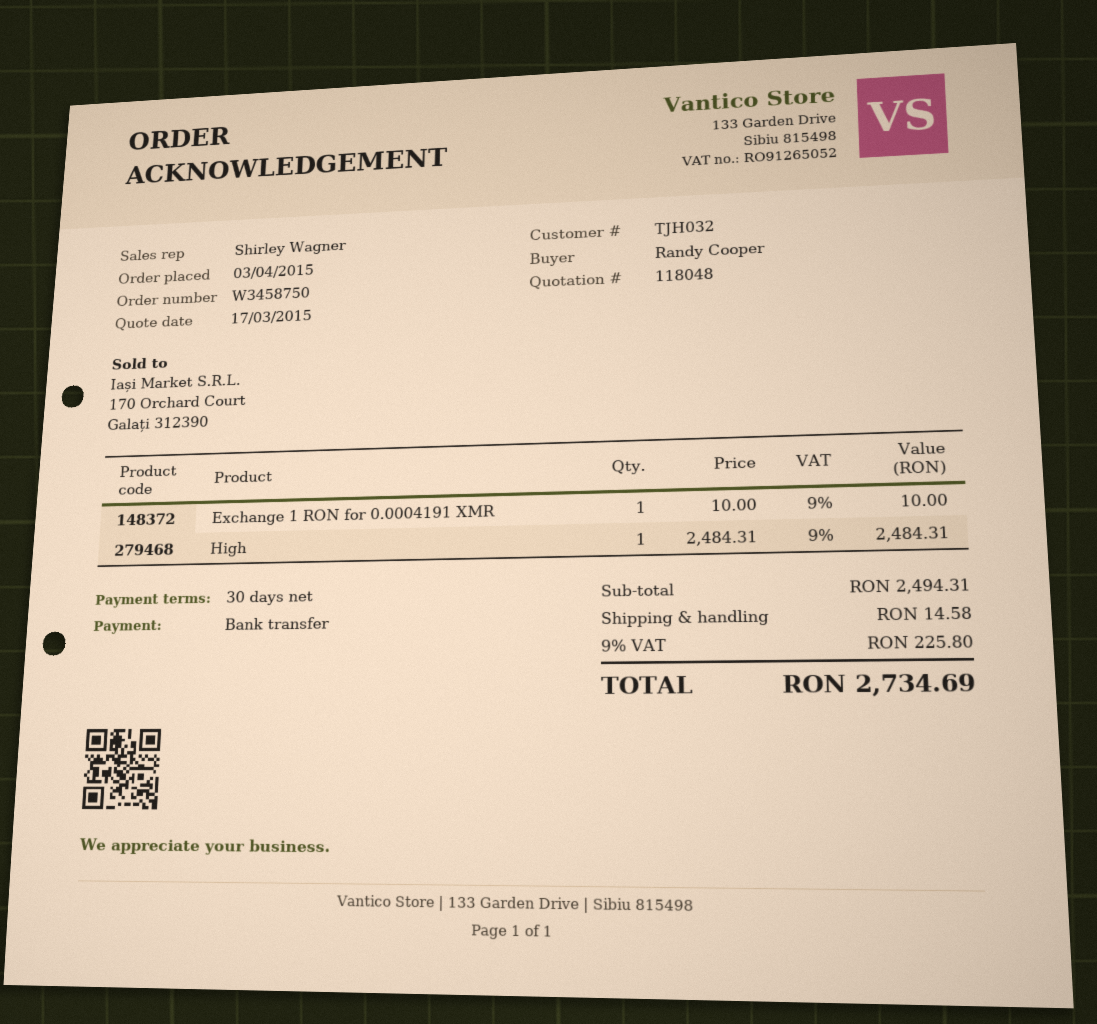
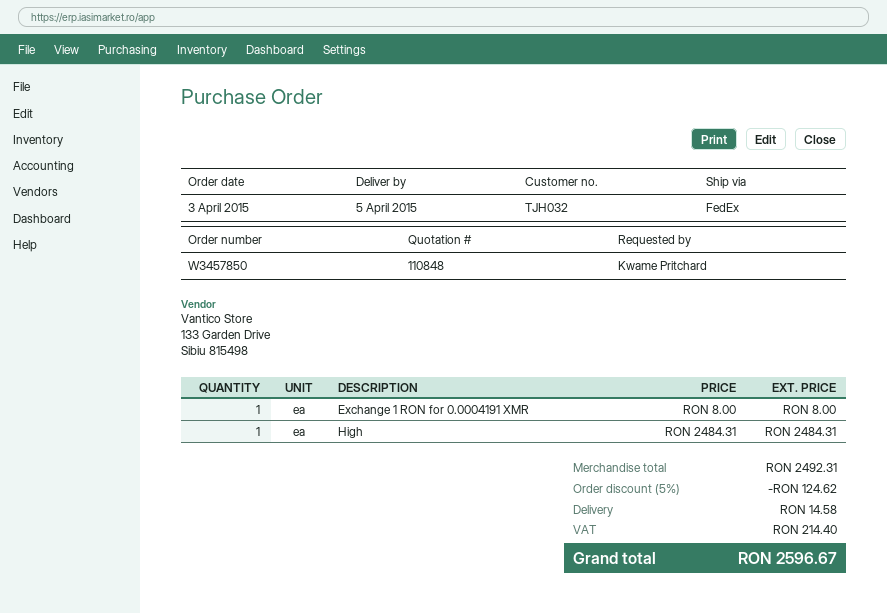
quote number: 118048 -> 110848
order number: W3458750 -> W3457850
ordered by: Randy Cooper -> Kwame Pritchard
Exchange 1 RON for 0.0004191 XMR: 1 x 10.00 = 10.00 -> 1 x 8.00 = 8.00
subtotal: 2494.31 -> 2492.31
discount: none -> 5% = 124.62
tax: 225.80 -> 214.40
total: 2734.69 -> 2596.67

